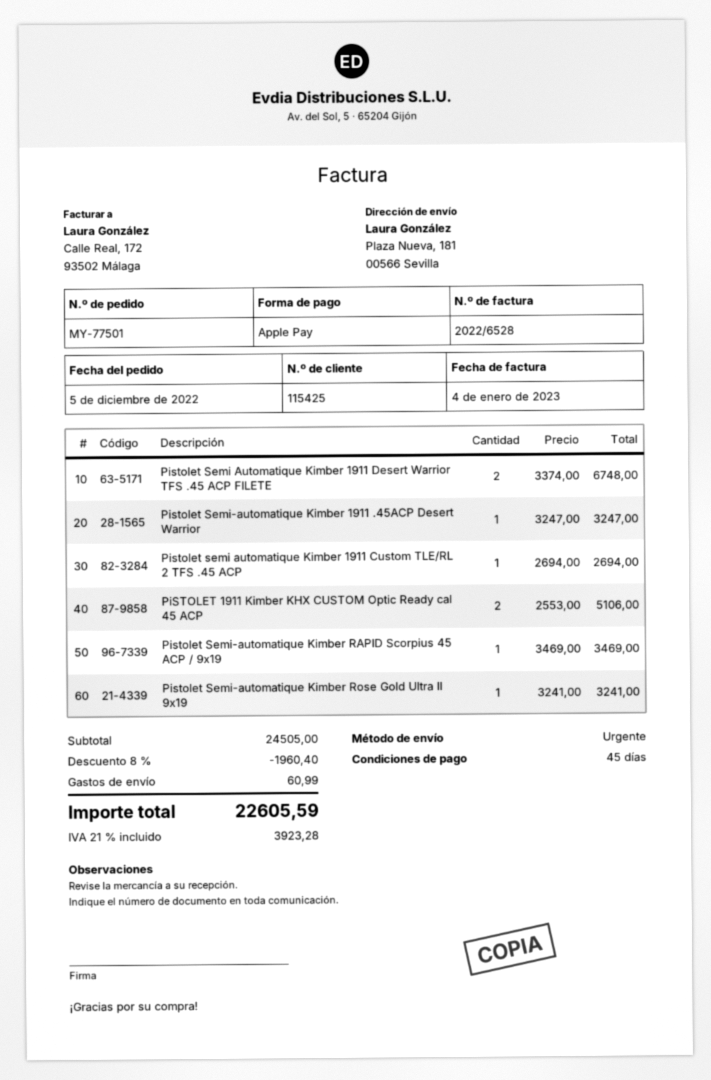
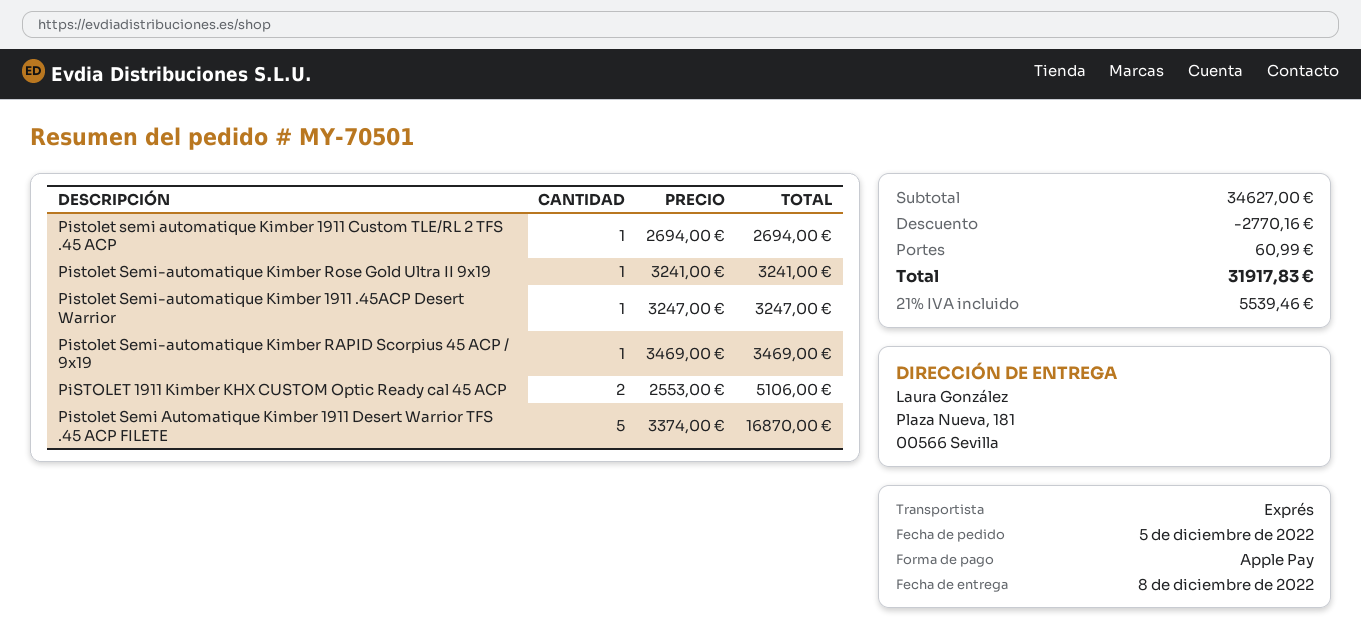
order number: MY-77501 -> MY-70501
Pistolet Semi Automatique Kimber 1911 Desert Warrior TFS .45 ACP FILETE: 2 x 3374.00 = 6748.00 -> 5 x 3374.00 = 16870.00
subtotal: 24505.00 -> 34627.00
discount: 1960.40 -> 2770.16
tax: 21% = 3923.28 -> 21% = 5539.46
total: 22605.59 -> 31917.83

